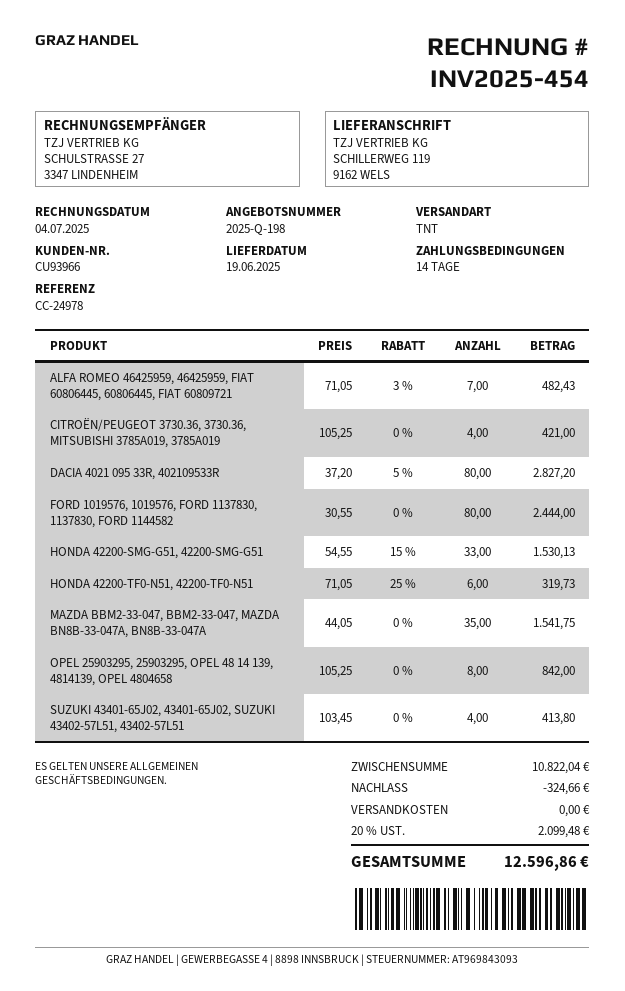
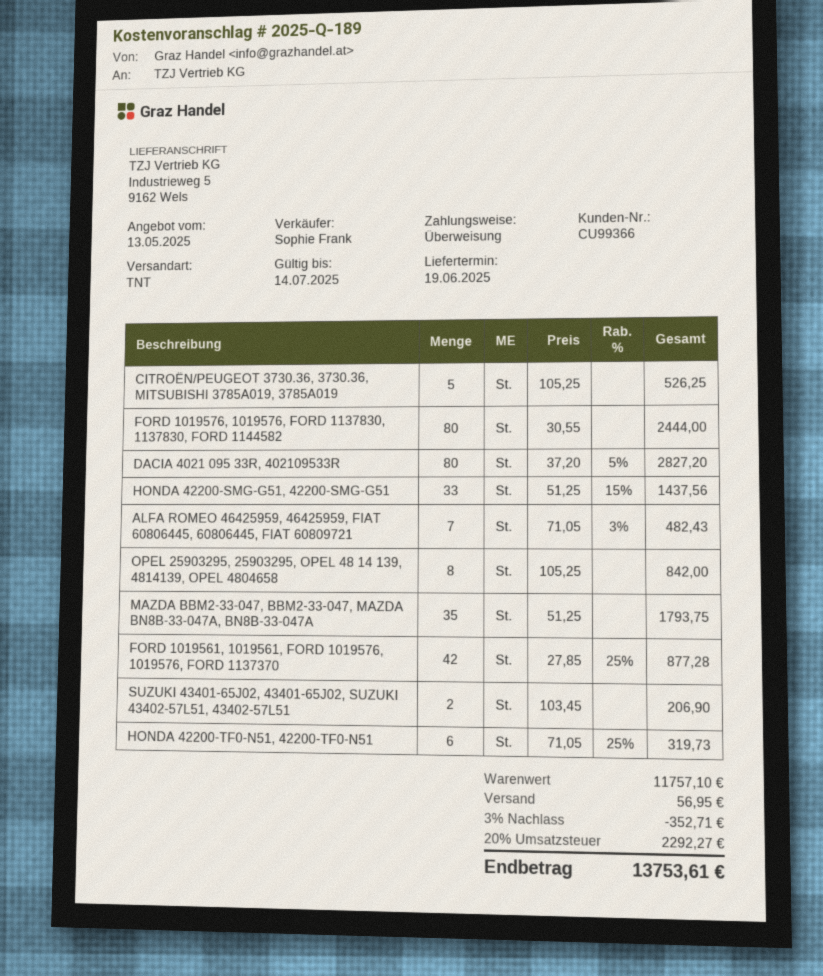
quote number: 2025-Q-198 -> 2025-Q-189
customer number: CU93966 -> CU99366
ship to: SCHILLERWEG 119, 9162 WELS -> Industrieweg 5, 9162 Wels
CITROËN/PEUGEOT 3730.36, 3730.36, MITSUBISHI 3785A019, 3785A019: 4 x 105.25 = 421.00 -> 5 x 105.25 = 526.25
HONDA 42200-SMG-G51, 42200-SMG-G51: 33 x 54.55 - 15% = 1530.13 -> 33 x 51.25 - 15% = 1437.56
MAZDA BBM2-33-047, BBM2-33-047, MAZDA BN8B-33-047A, BN8B-33-047A: 35 x 44.05 = 1541.75 -> 35 x 51.25 = 1793.75
SUZUKI 43401-65J02, 43401-65J02, SUZUKI 43402-57L51, 43402-57L51: 4 x 103.45 = 413.80 -> 2 x 103.45 = 206.90
FORD 1019561, 1019561, FORD 1019576, 1019576, FORD 1137370: none -> 42 x 27.85 - 25% = 877.28
subtotal: 10822.04 -> 11757.10
discount: 324.66 -> 352.71
shipping: 0.00 -> 56.95
tax: 20% = 2099.48 -> 20% = 2292.27
total: 12596.86 -> 13753.61

